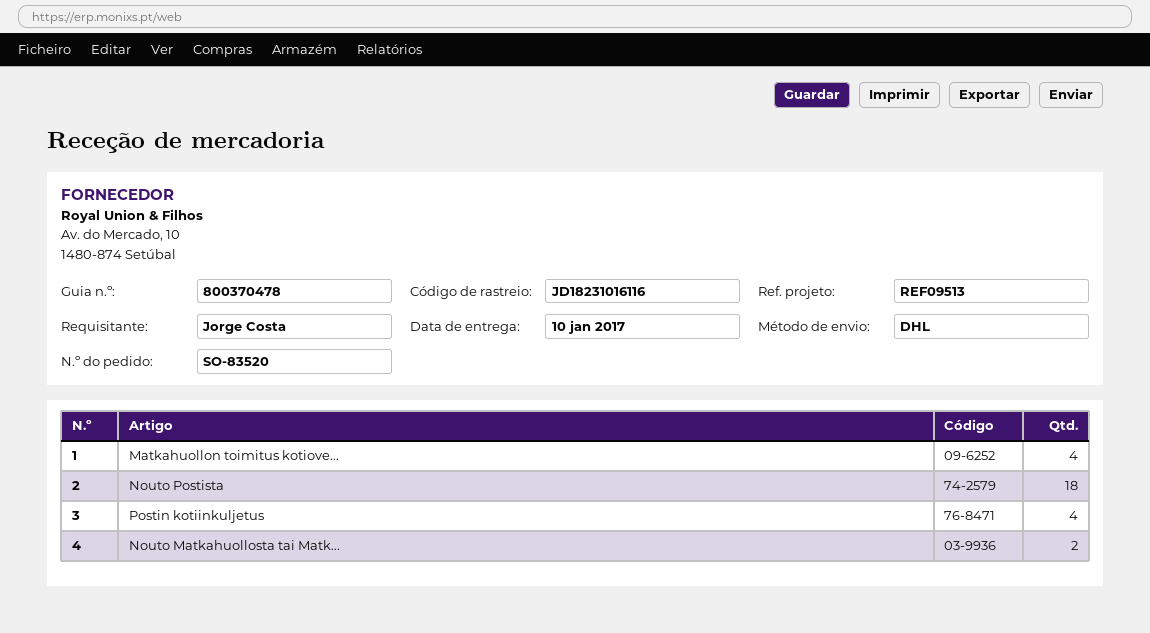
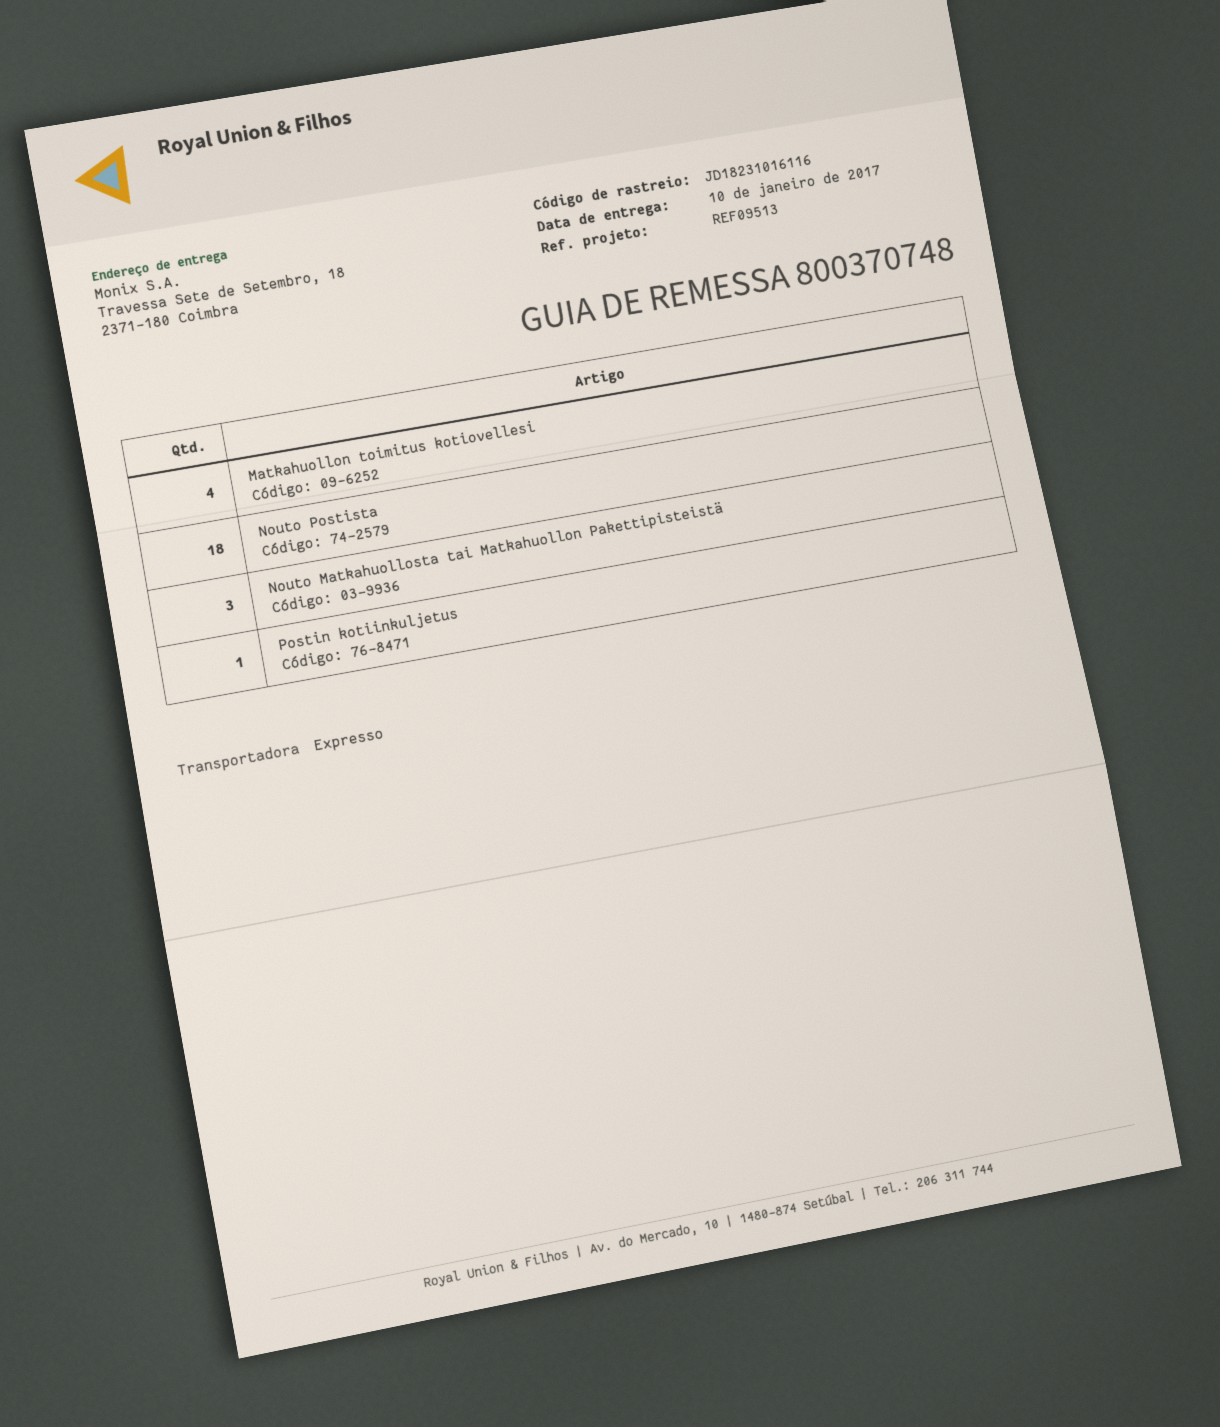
delivery note number: 800370478 -> 800370748
shipping method: DHL -> express
Postin kotiinkuljetus: 4 -> 1
Nouto Matkahuollosta tai Matk...: 2 -> 3

